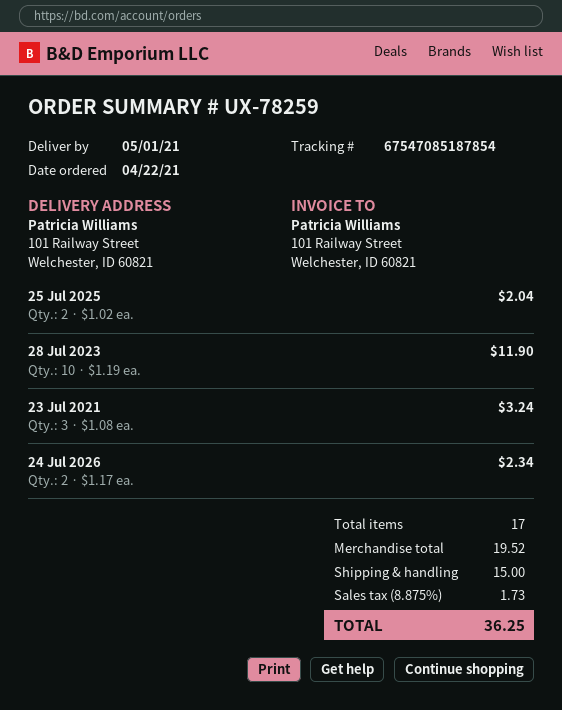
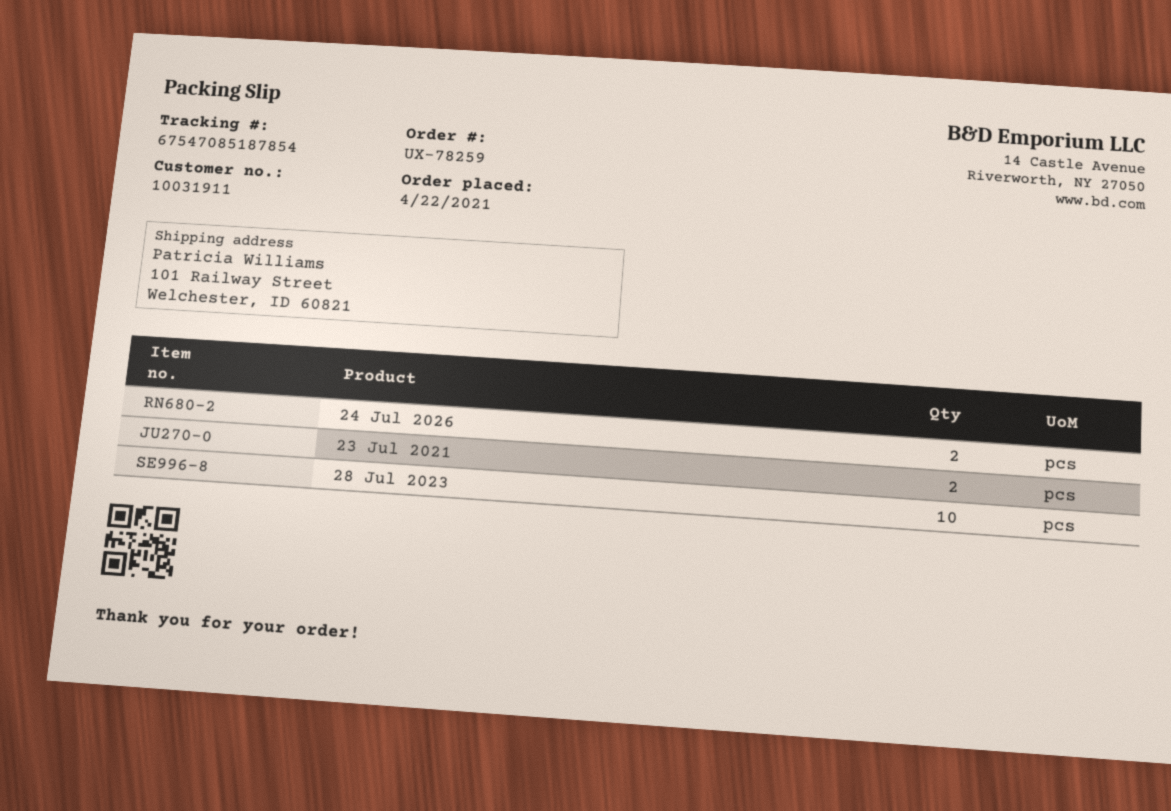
25 Jul 2025: 2 -> none
23 Jul 2021: 3 -> 2

